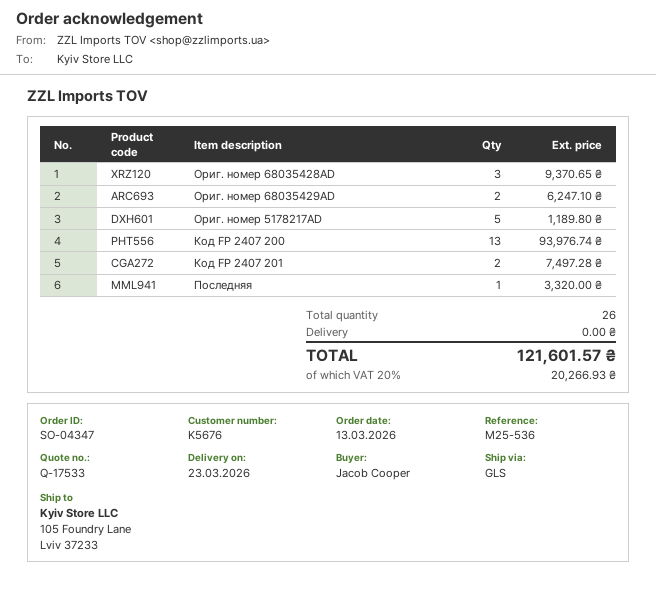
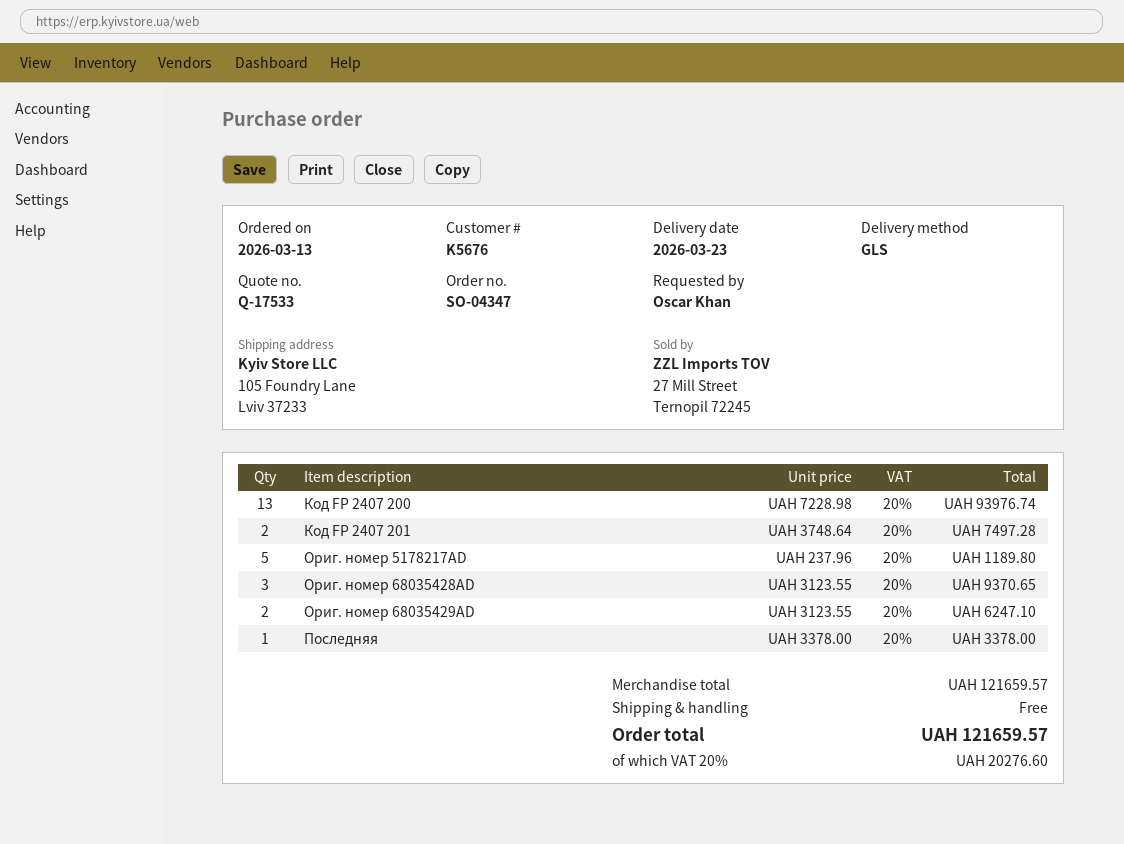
ordered by: Jacob Cooper -> Oscar Khan
Последняя: 1 for 3320.00 -> 1 for 3378.00
tax: 20% = 20266.93 -> 20% = 20276.60
total: 121601.57 -> 121659.57

